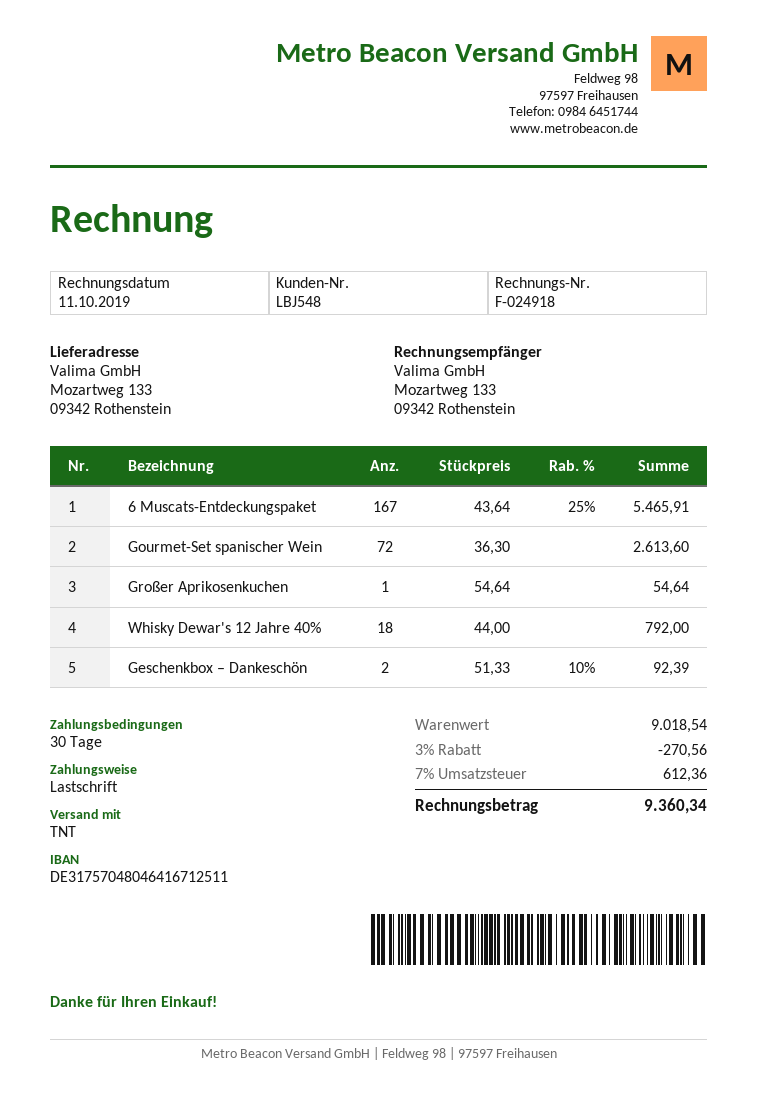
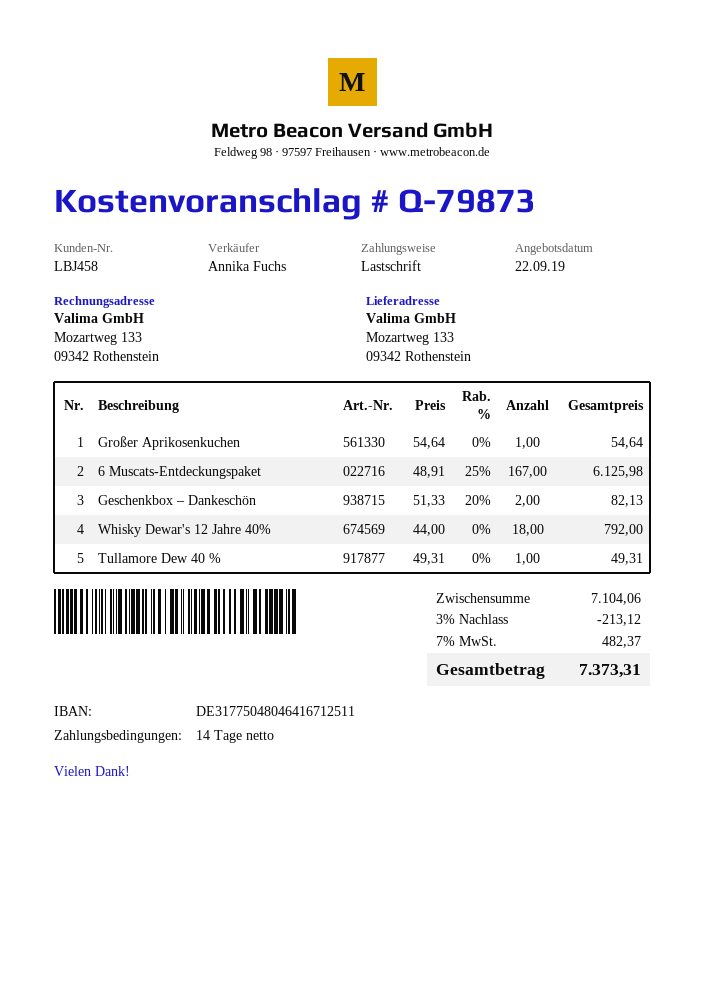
payment terms: 30 days -> 14 days
customer number: LBJ548 -> LBJ458
bank account: DE31757048046416712511 -> DE31775048046416712511
6 Muscats-Entdeckungspaket: 167 x 43.64 - 25% = 5465.91 -> 167 x 48.91 - 25% = 6125.98
Gourmet-Set spanischer Wein: 72 x 36.30 = 2613.60 -> none
Geschenkbox – Dankeschön: 2 x 51.33 - 10% = 92.39 -> 2 x 51.33 - 20% = 82.13
Tullamore Dew 40 %: none -> 1 x 49.31 = 49.31
subtotal: 9018.54 -> 7104.06
discount: 3% = 270.56 -> 3% = 213.12
tax: 7% = 612.36 -> 7% = 482.37
total: 9360.34 -> 7373.31

